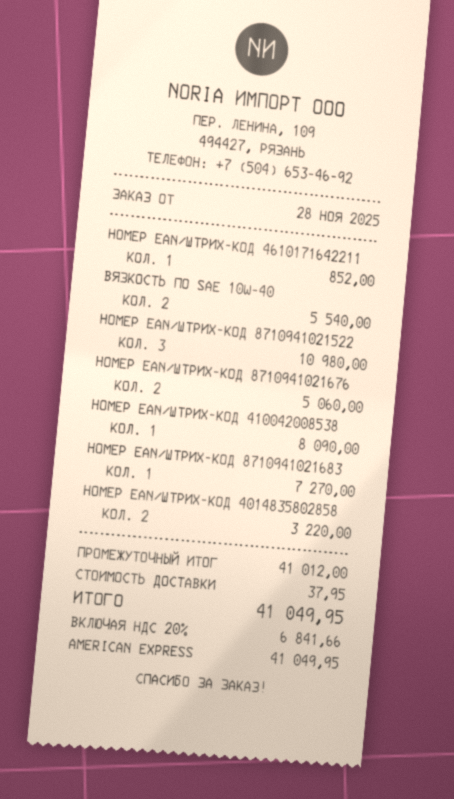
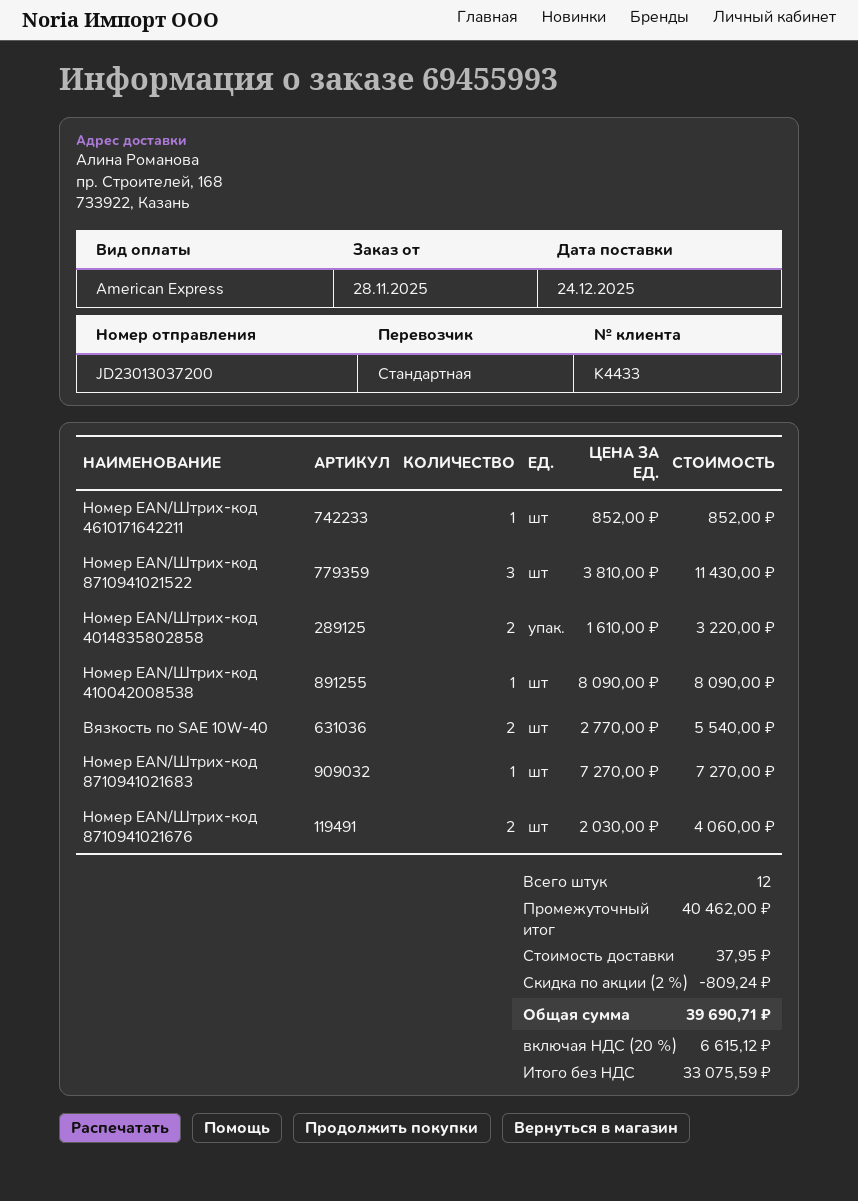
НОМЕР EAN/ШТРИХ-КОД 8710941021522: 3 for 10980.00 -> 3 for 11430.00
НОМЕР EAN/ШТРИХ-КОД 8710941021676: 2 for 5060.00 -> 2 for 4060.00
subtotal: 41012.00 -> 40462.00
discount: none -> 2% = 809.24
tax: 20% = 6841.66 -> 20% = 6615.12
total: 41049.95 -> 39690.71

